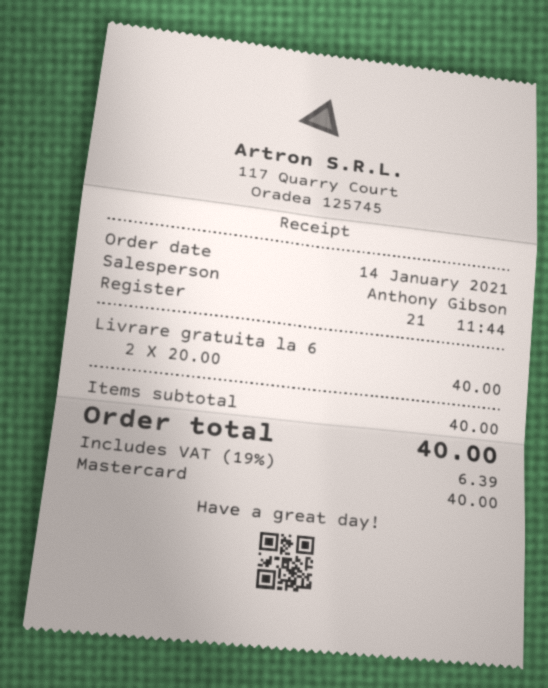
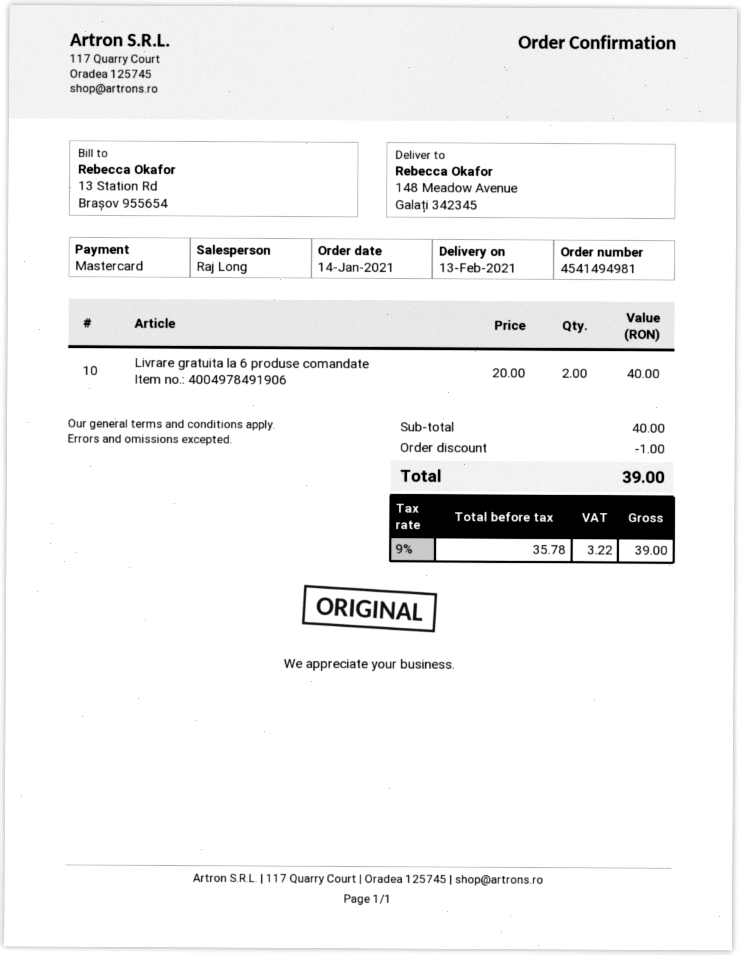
sales rep: Anthony Gibson -> Raj Long
discount: none -> 1.00
tax: 19% = 6.39 -> 9% = 3.22
total: 40.00 -> 39.00

